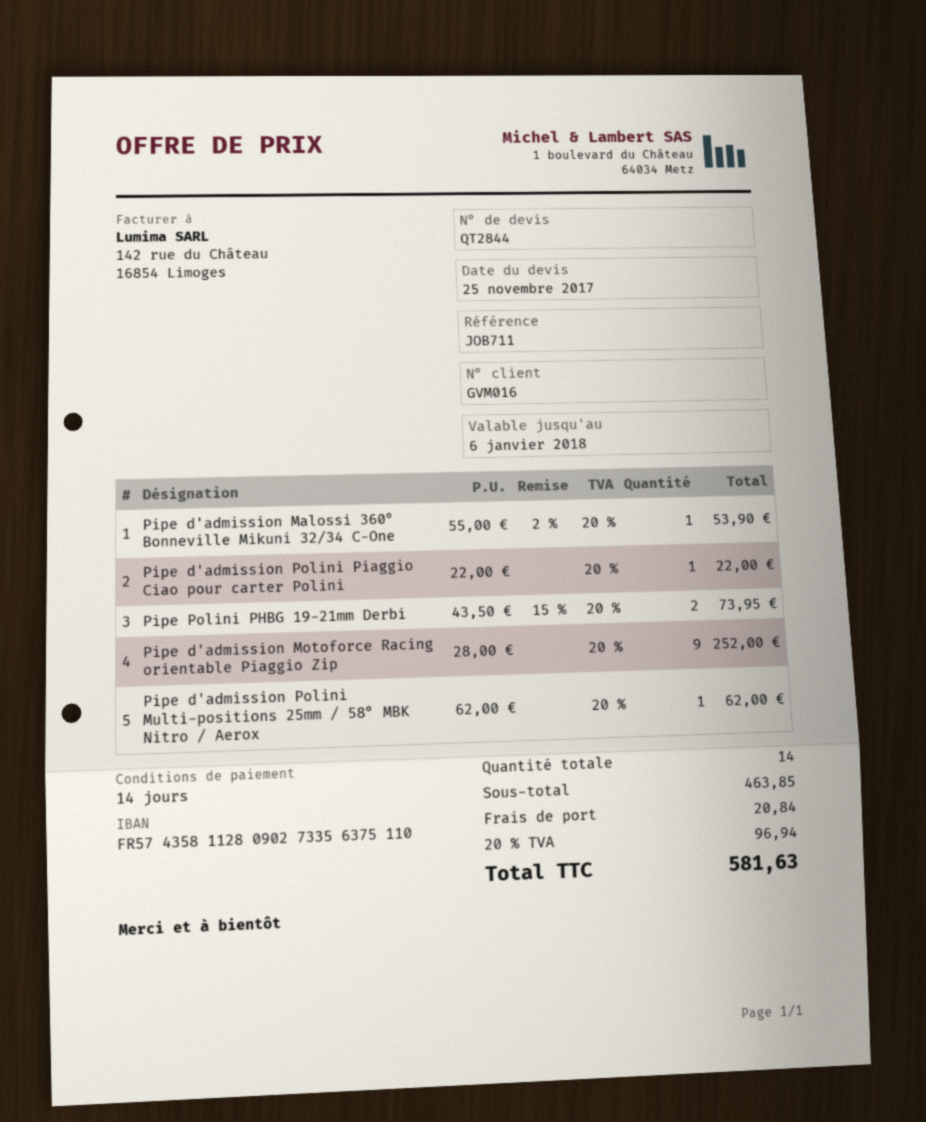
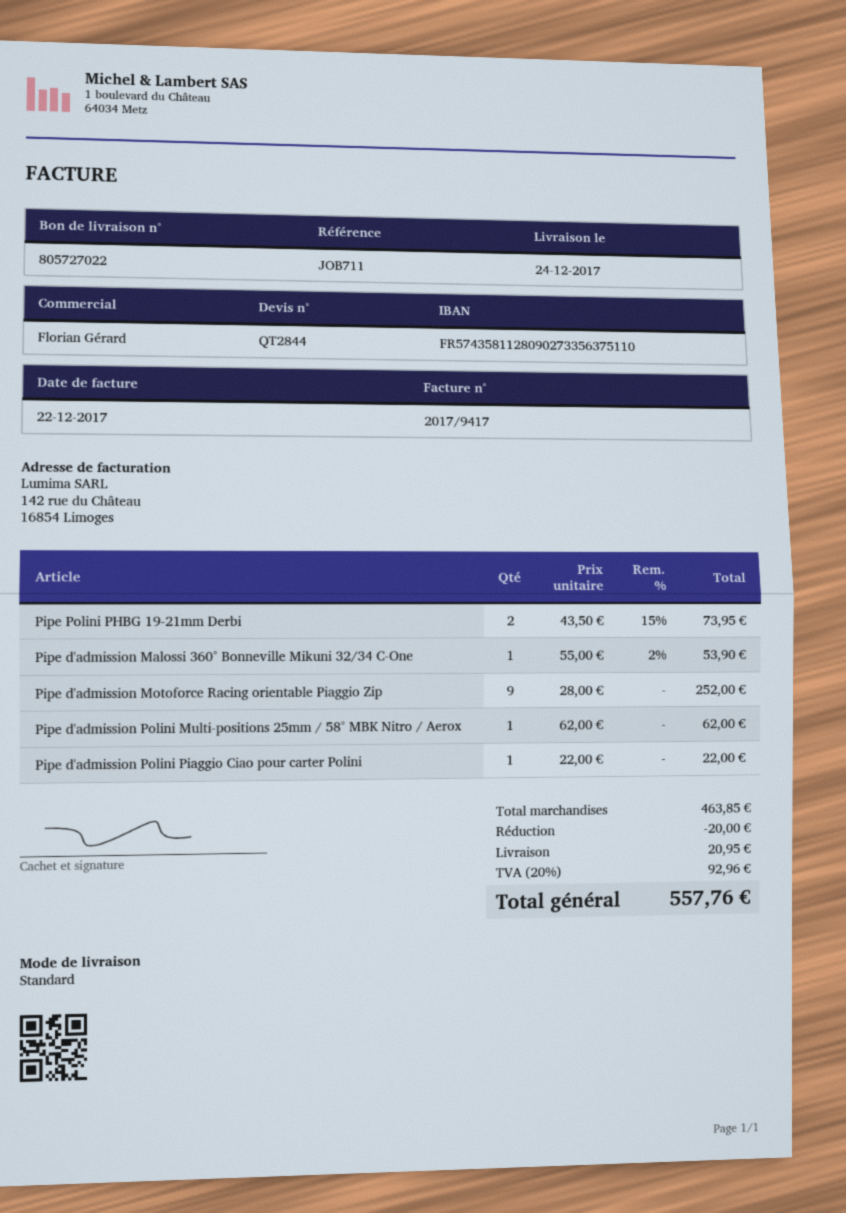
discount: none -> 20.00
shipping: 20.84 -> 20.95
tax: 20% = 96.94 -> 20% = 92.96
total: 581.63 -> 557.76

